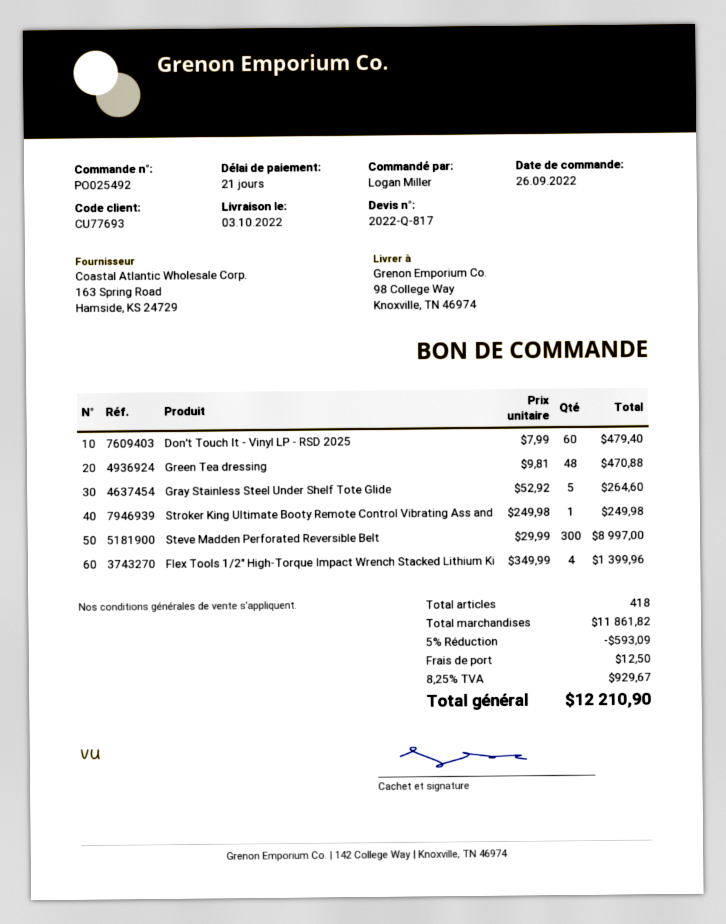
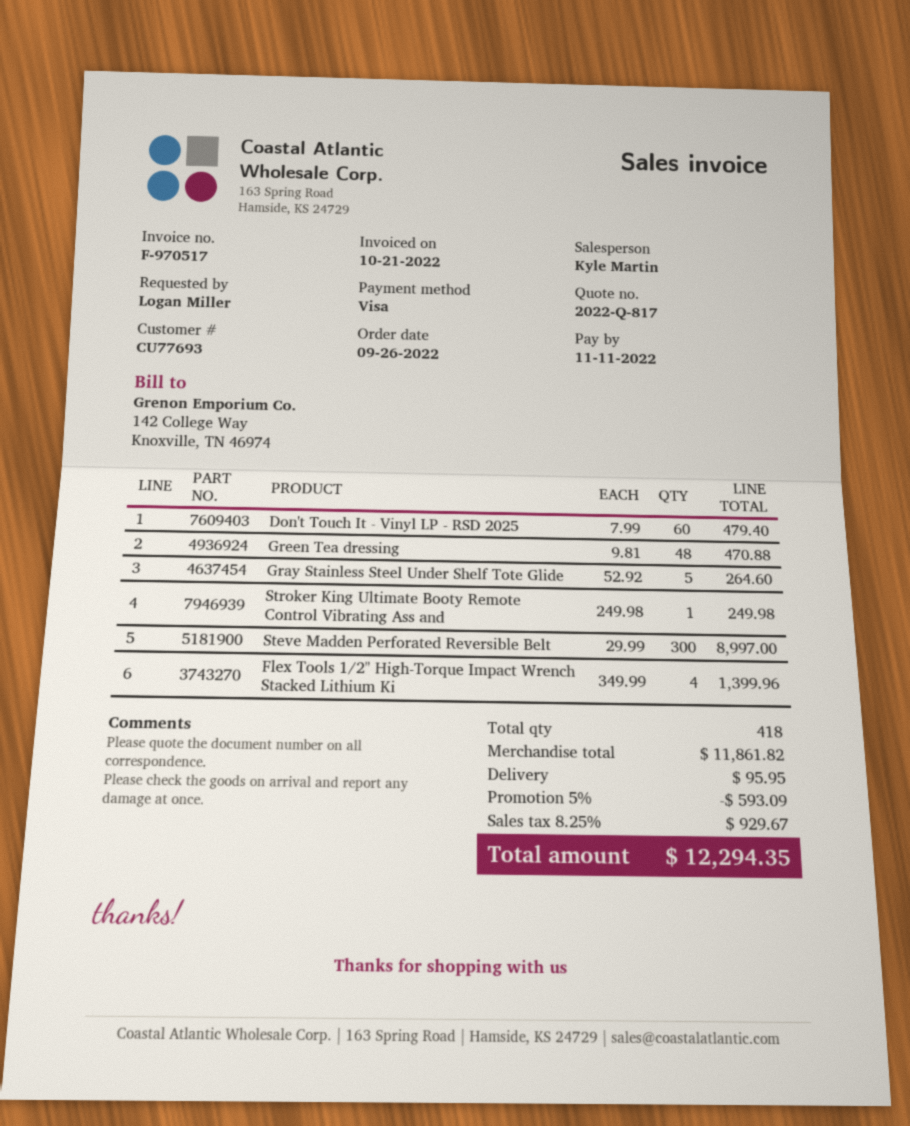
shipping: 12.50 -> 95.95
total: 12210.90 -> 12294.35

